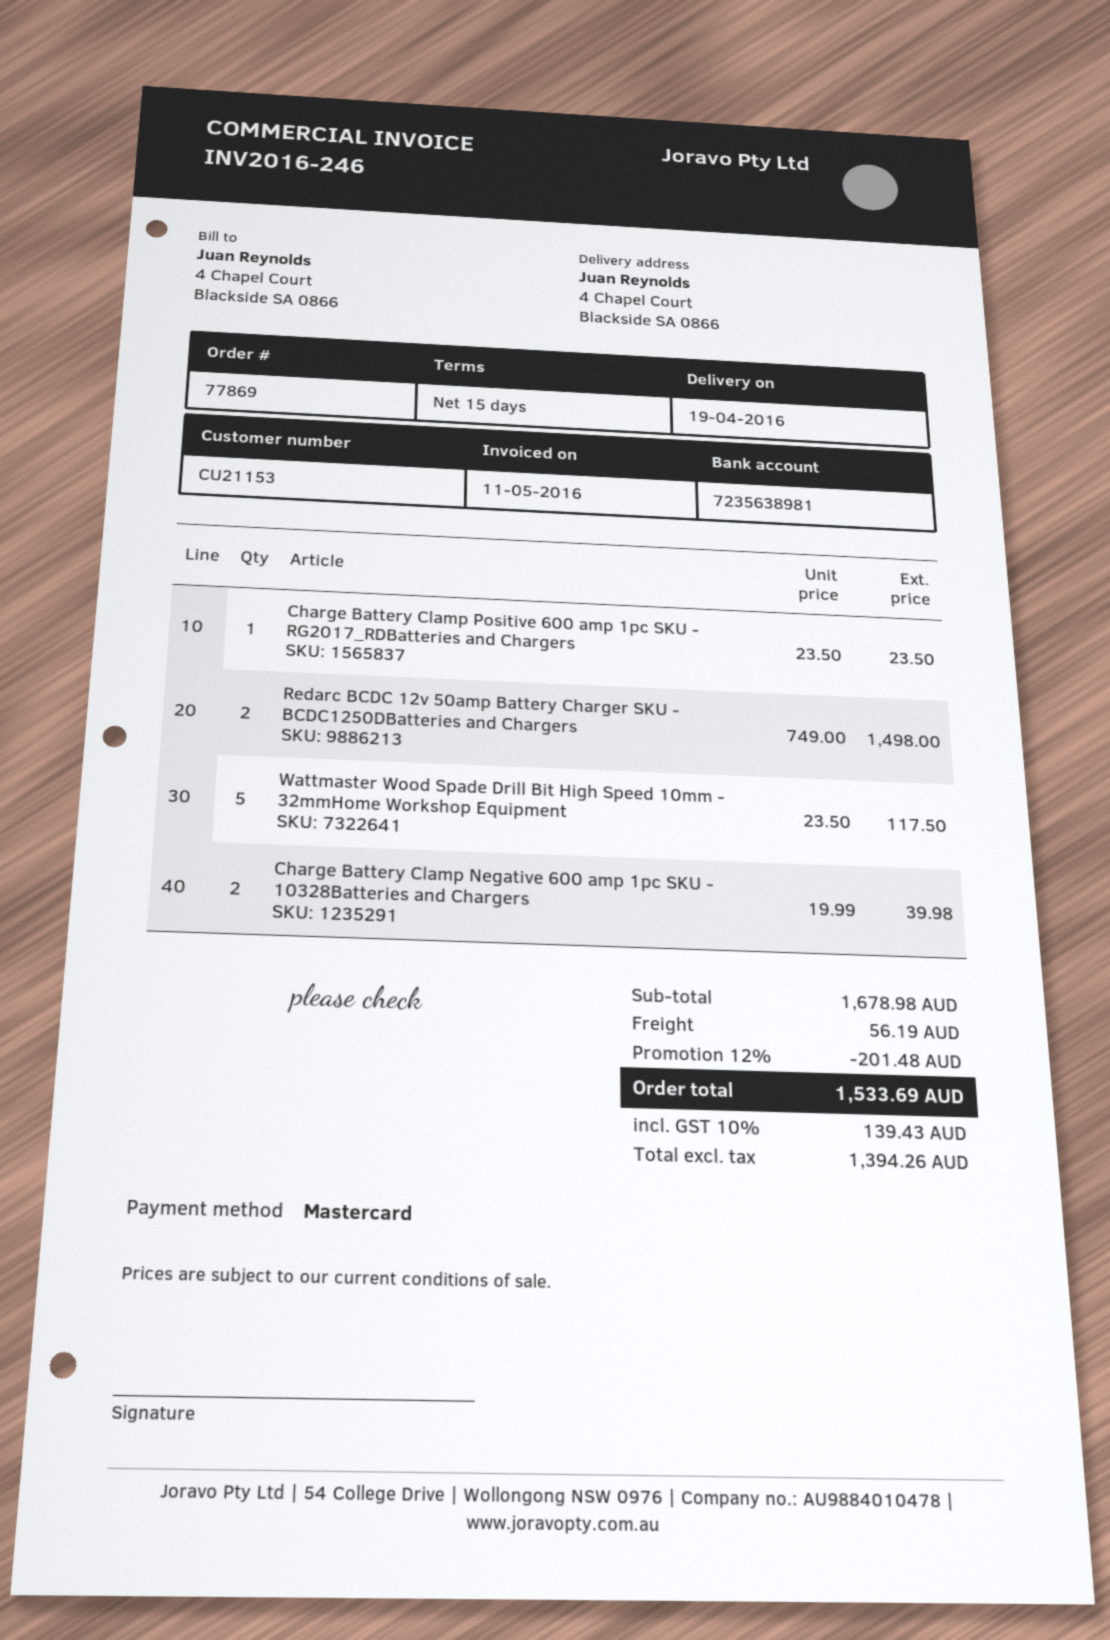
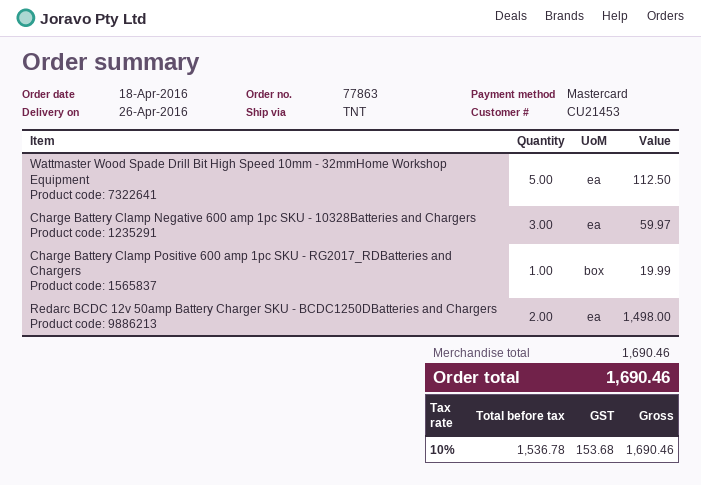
order number: 77869 -> 77863
delivery date: 2016-04-19 -> 2016-04-26
customer number: CU21153 -> CU21453
Charge Battery Clamp Positive 600 amp 1pc SKU - RG2017_RDBatteries and Chargers: 1 for 23.50 -> 1 for 19.99
Wattmaster Wood Spade Drill Bit High Speed 10mm - 32mmHome Workshop Equipment: 5 for 117.50 -> 5 for 112.50
Charge Battery Clamp Negative 600 amp 1pc SKU - 10328Batteries and Chargers: 2 for 39.98 -> 3 for 59.97
subtotal: 1678.98 -> 1690.46
discount: 12% = 201.48 -> none
shipping: 56.19 -> none
net: 1394.26 -> 1536.78
tax: 10% = 139.43 -> 10% = 153.68
total: 1533.69 -> 1690.46

